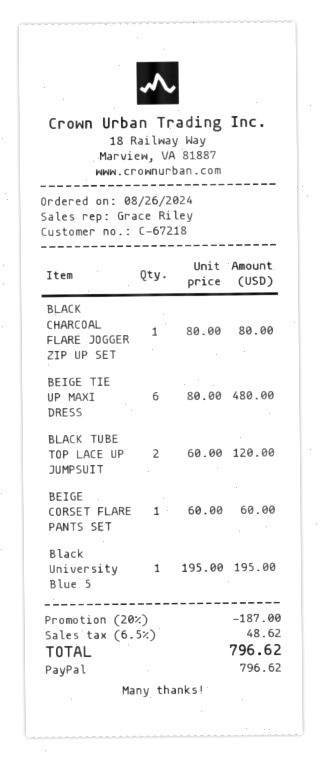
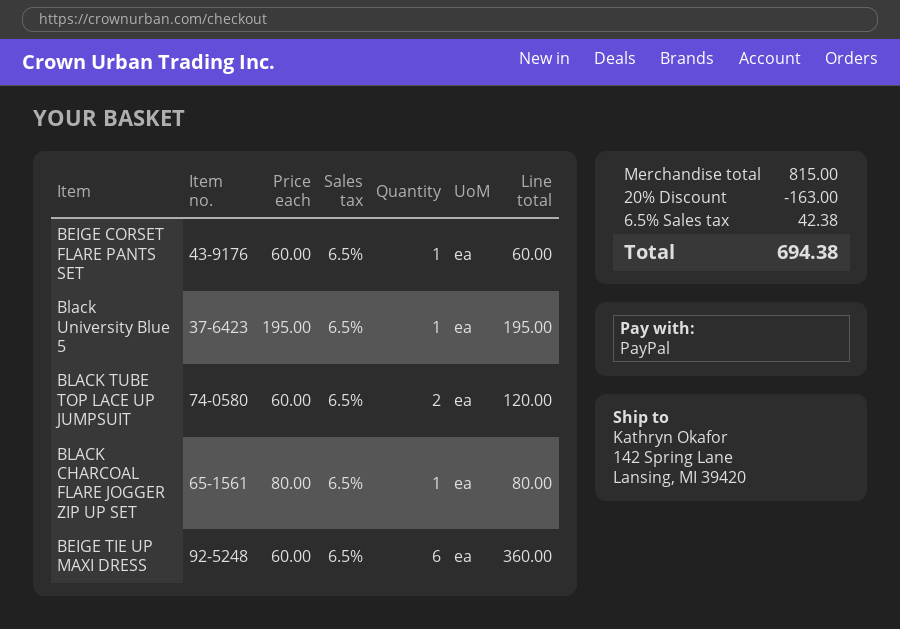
BEIGE TIE UP MAXI DRESS: 6 x 80.00 = 480.00 -> 6 x 60.00 = 360.00
discount: 20% = 187.00 -> 20% = 163.00
tax: 6.5% = 48.62 -> 6.5% = 42.38
total: 796.62 -> 694.38

